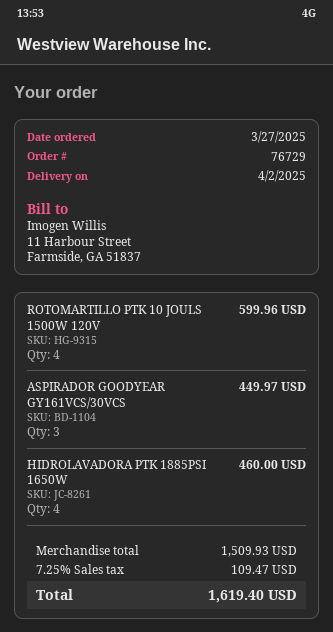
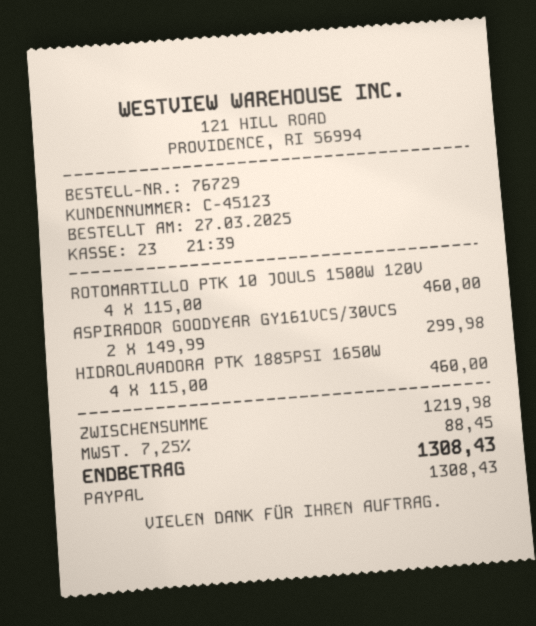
ROTOMARTILLO PTK 10 JOULS 1500W 120V: 4 for 599.96 -> 4 for 460.00
ASPIRADOR GOODYEAR GY161VCS/30VCS: 3 for 449.97 -> 2 for 299.98
subtotal: 1509.93 -> 1219.98
tax: 7.25% = 109.47 -> 7.25% = 88.45
total: 1619.40 -> 1308.43

